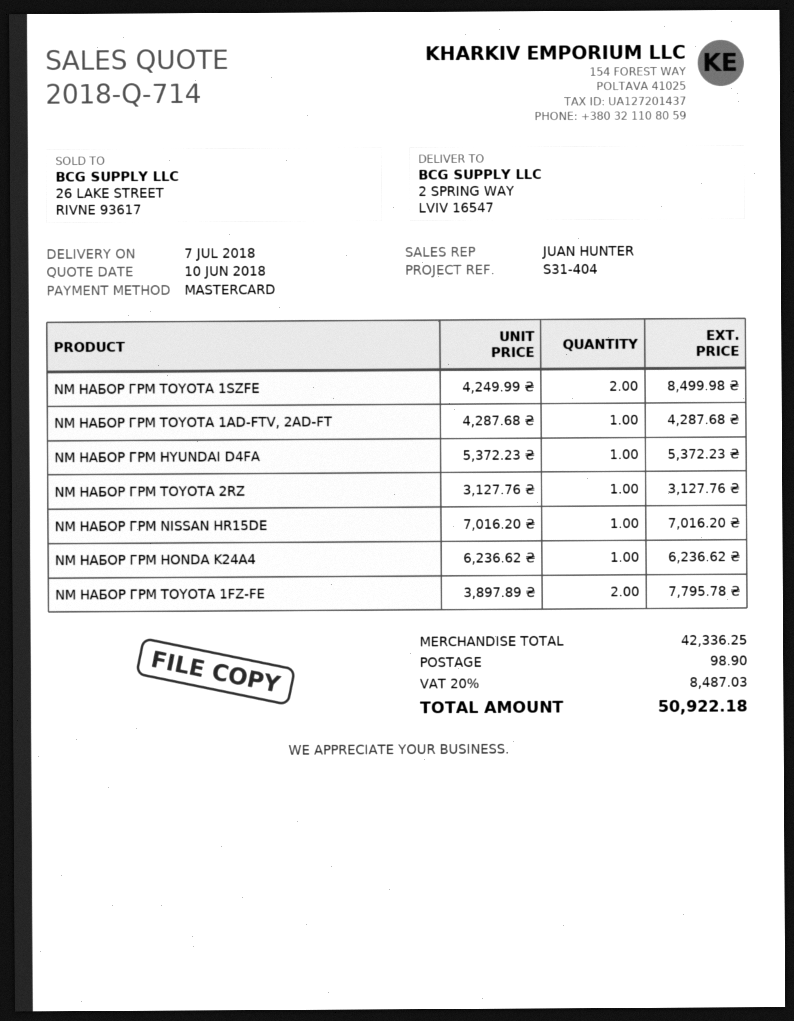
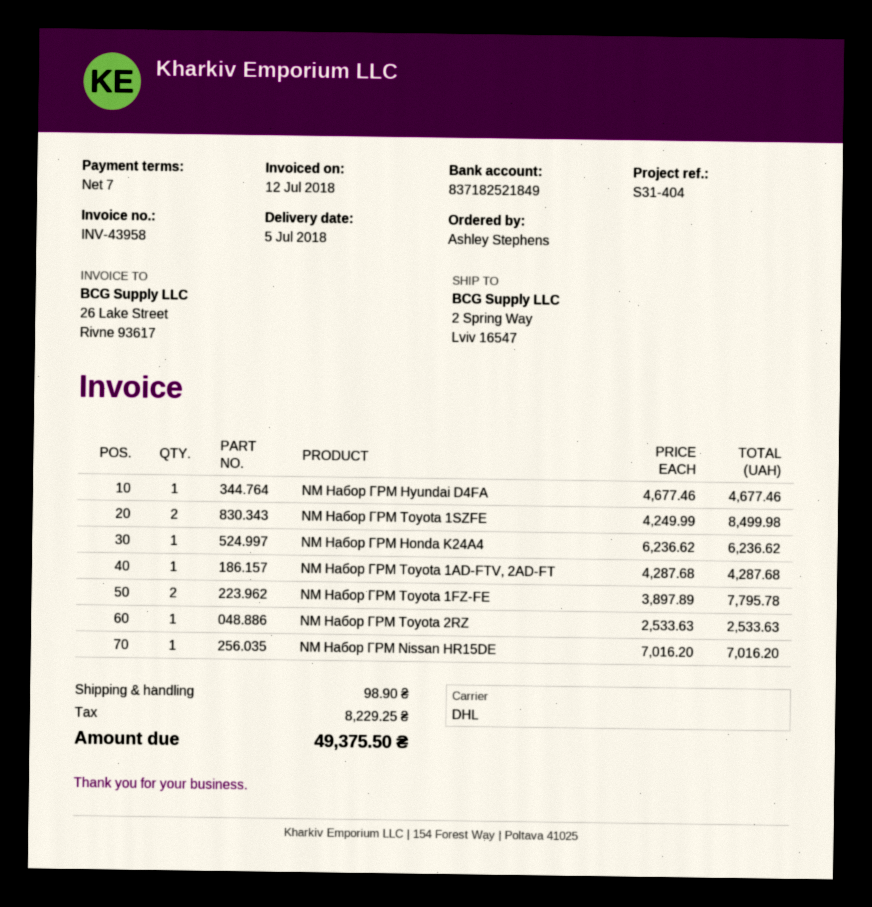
delivery date: 2018-07-07 -> 2018-07-05
NM НАБОР ГРМ HYUNDAI D4FA: 1 x 5372.23 = 5372.23 -> 1 x 4677.46 = 4677.46
NM НАБОР ГРМ TOYOTA 2RZ: 1 x 3127.76 = 3127.76 -> 1 x 2533.63 = 2533.63
tax: 8487.03 -> 8229.25
total: 50922.18 -> 49375.50

